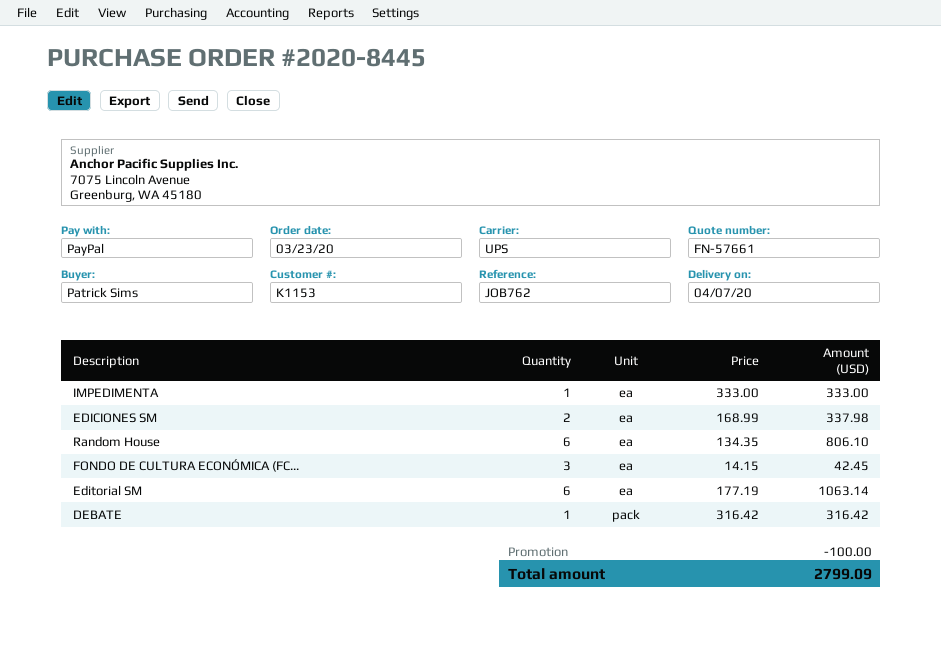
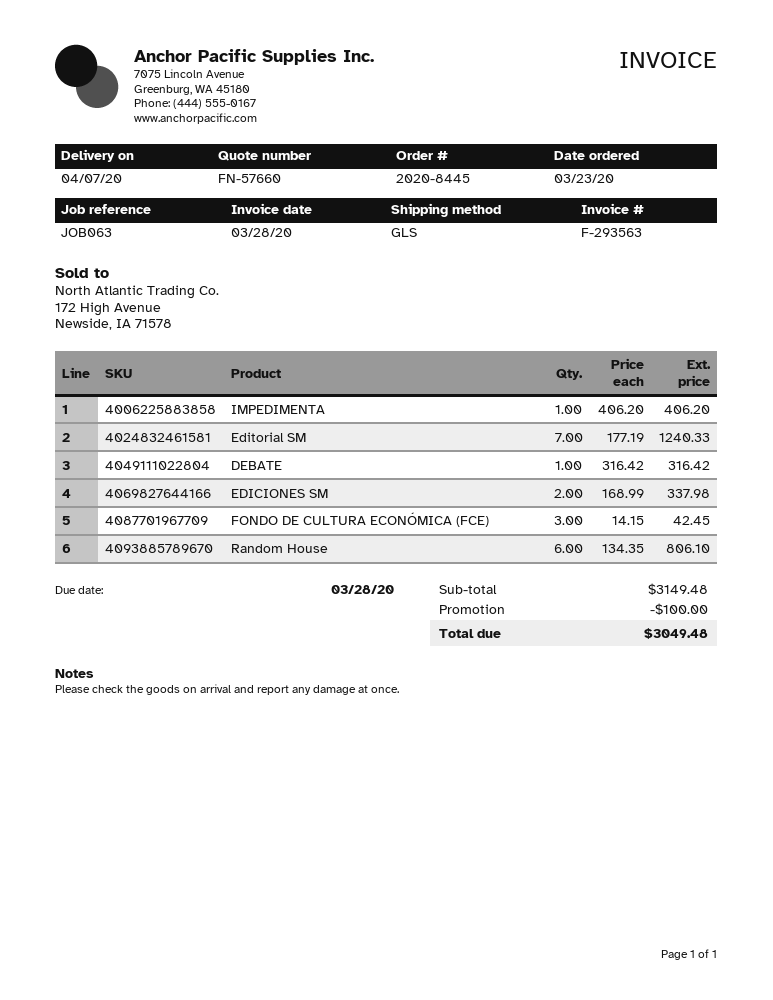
quote number: FN-57661 -> FN-57660
reference: JOB762 -> JOB063
shipping method: UPS -> GLS
IMPEDIMENTA: 1 x 333.00 = 333.00 -> 1 x 406.20 = 406.20
Editorial SM: 6 x 177.19 = 1063.14 -> 7 x 177.19 = 1240.33
total: 2799.09 -> 3049.48

